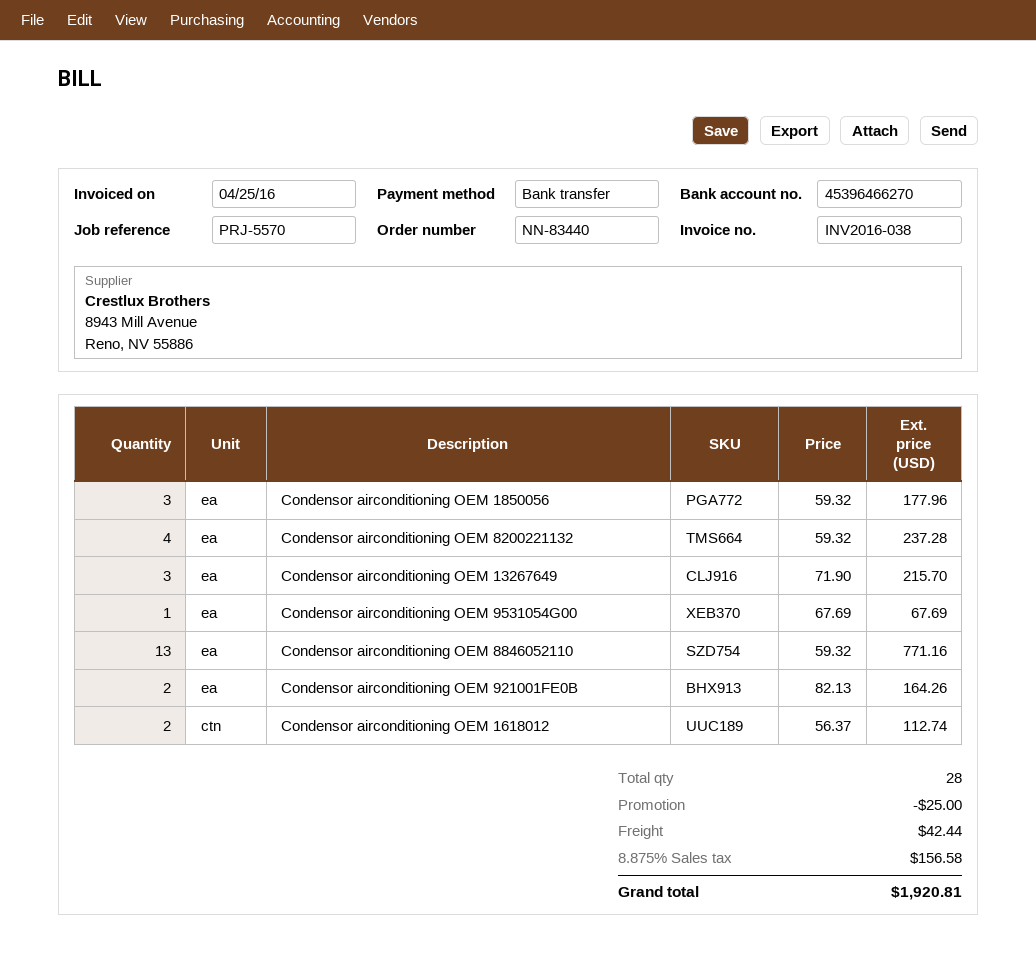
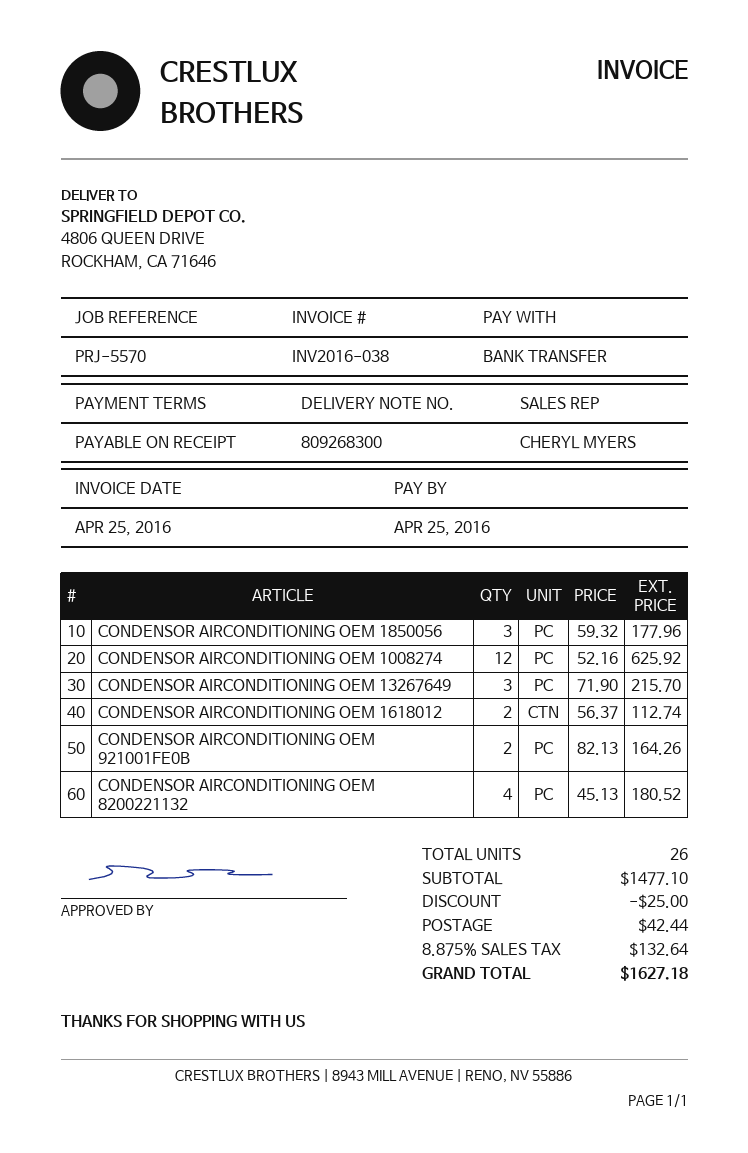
Condensor airconditioning OEM 8200221132: 4 x 59.32 = 237.28 -> 4 x 45.13 = 180.52
Condensor airconditioning OEM 9531054G00: 1 x 67.69 = 67.69 -> none
Condensor airconditioning OEM 8846052110: 13 x 59.32 = 771.16 -> none
CONDENSOR AIRCONDITIONING OEM 1008274: none -> 12 x 52.16 = 625.92
total quantity: 28 -> 26
tax: 8.875% = 156.58 -> 8.875% = 132.64
total: 1920.81 -> 1627.18

